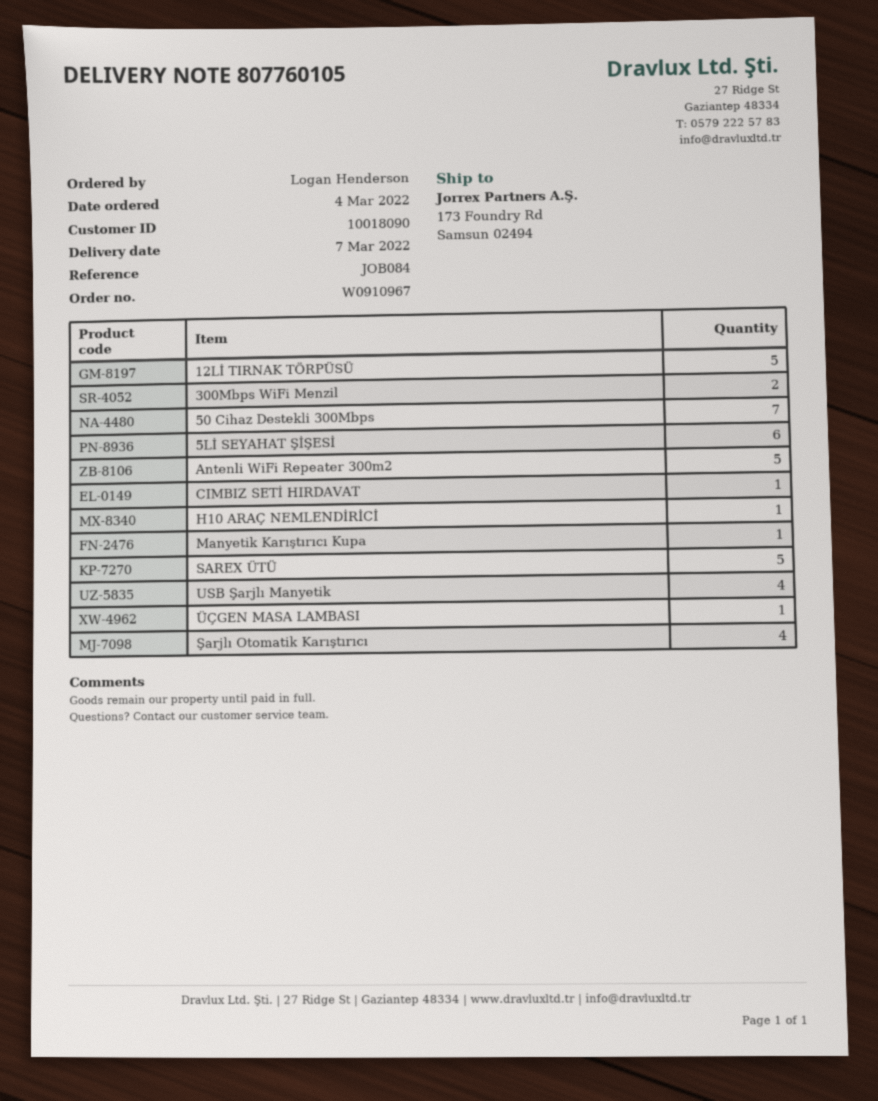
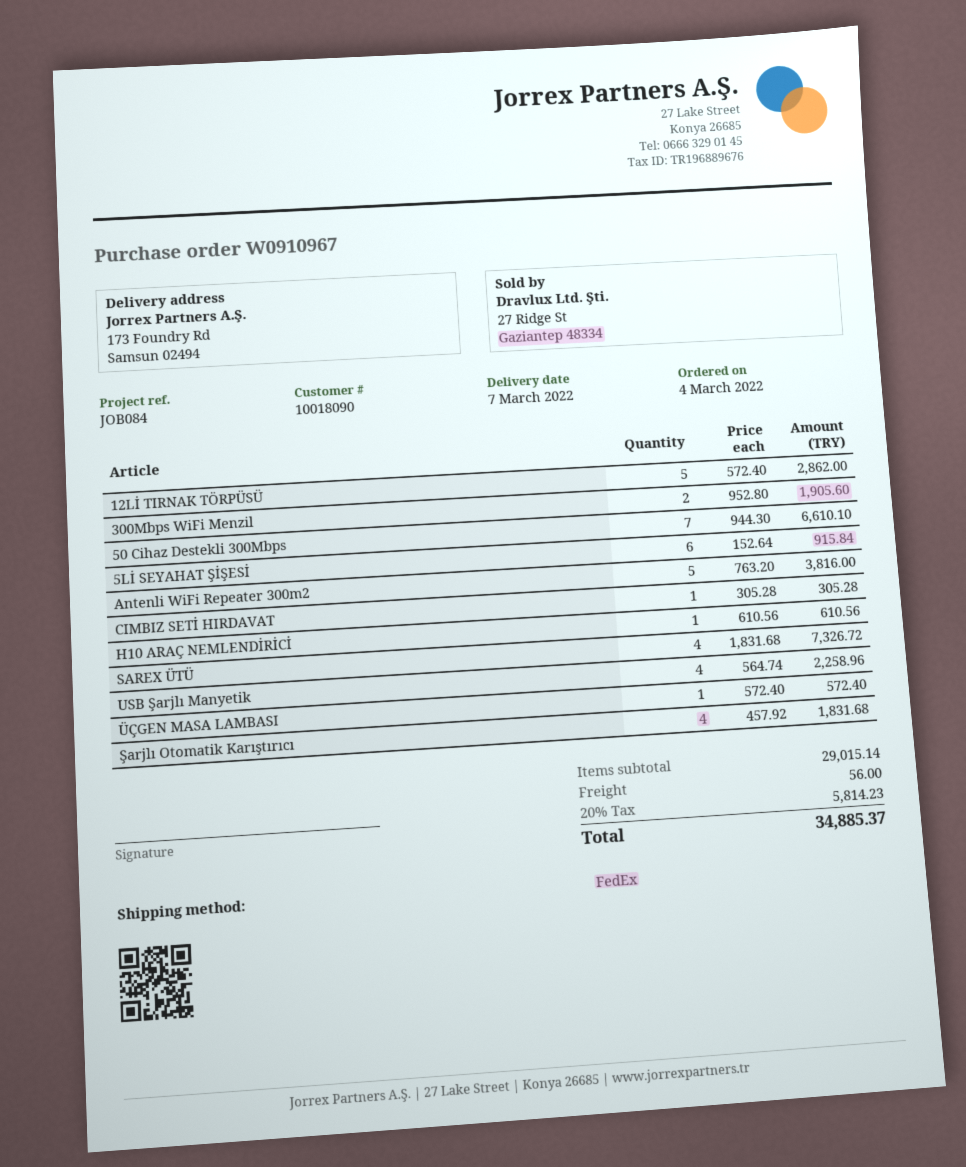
Manyetik Karıştırıcı Kupa: 1 -> none
SAREX ÜTÜ: 5 -> 4

